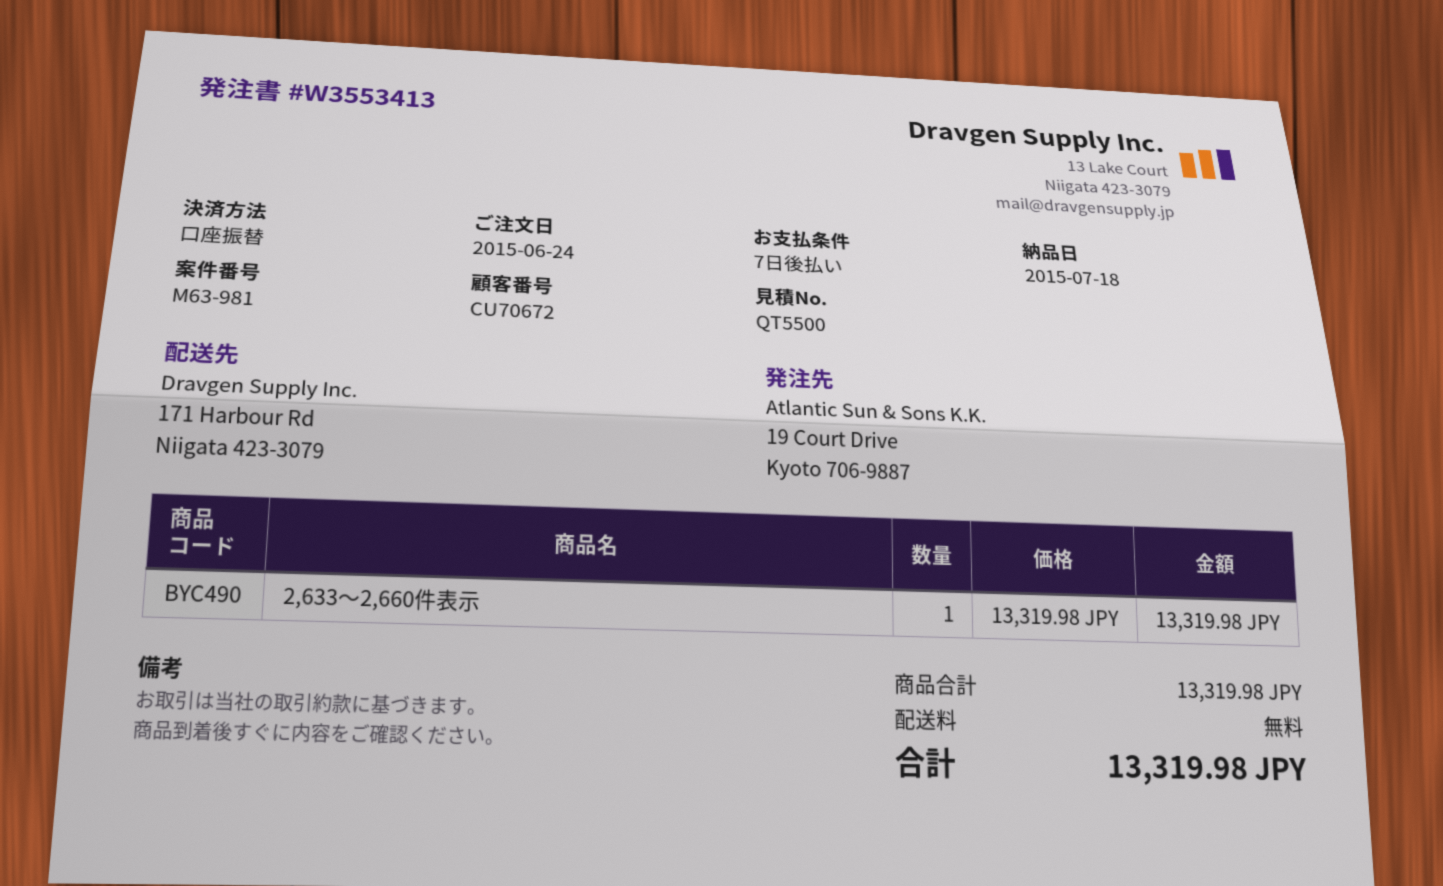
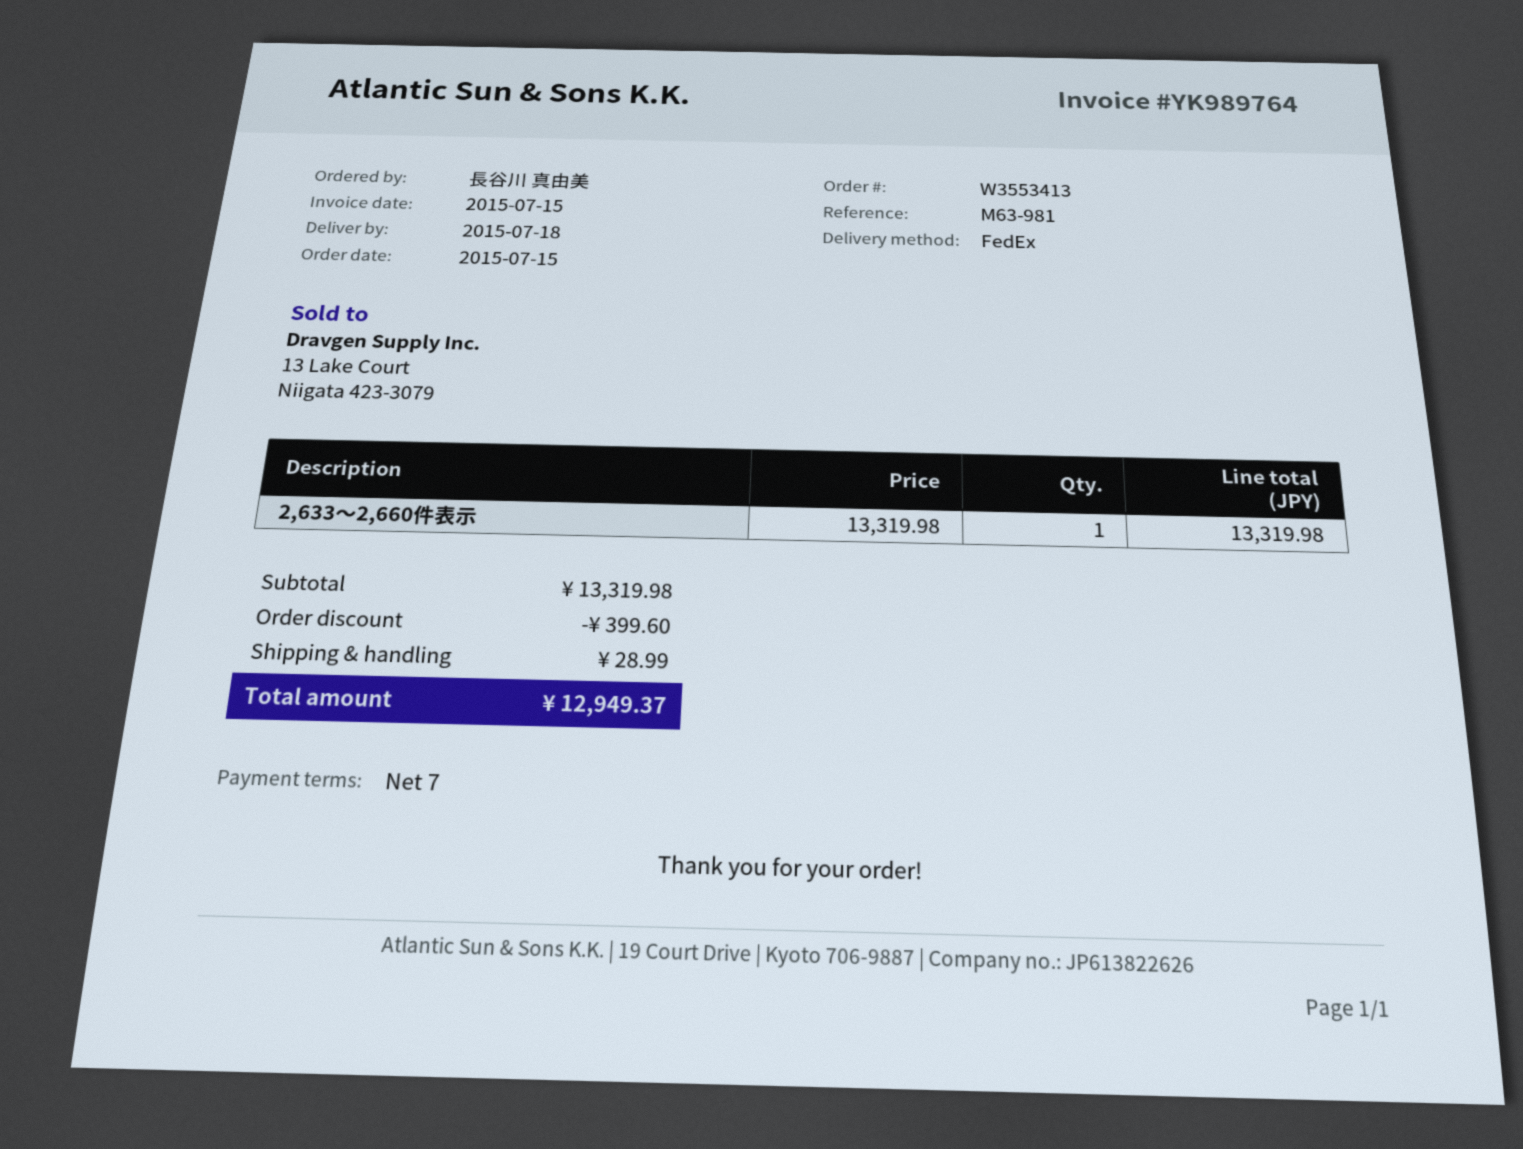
order date: 2015-06-24 -> 2015-07-15
discount: none -> 399.60
shipping: 0.00 -> 28.99
total: 13319.98 -> 12949.37

